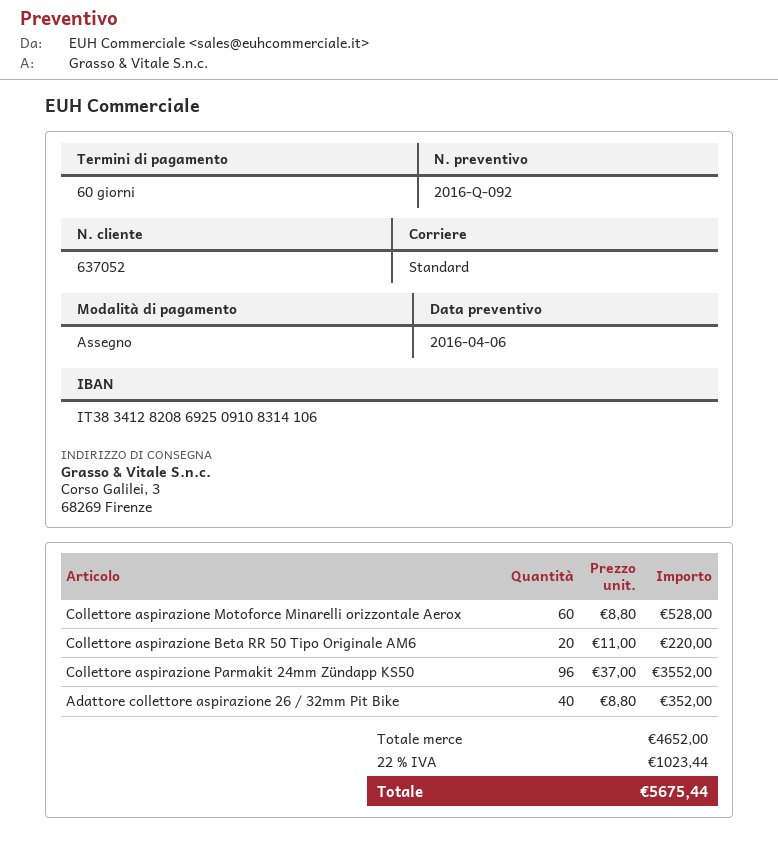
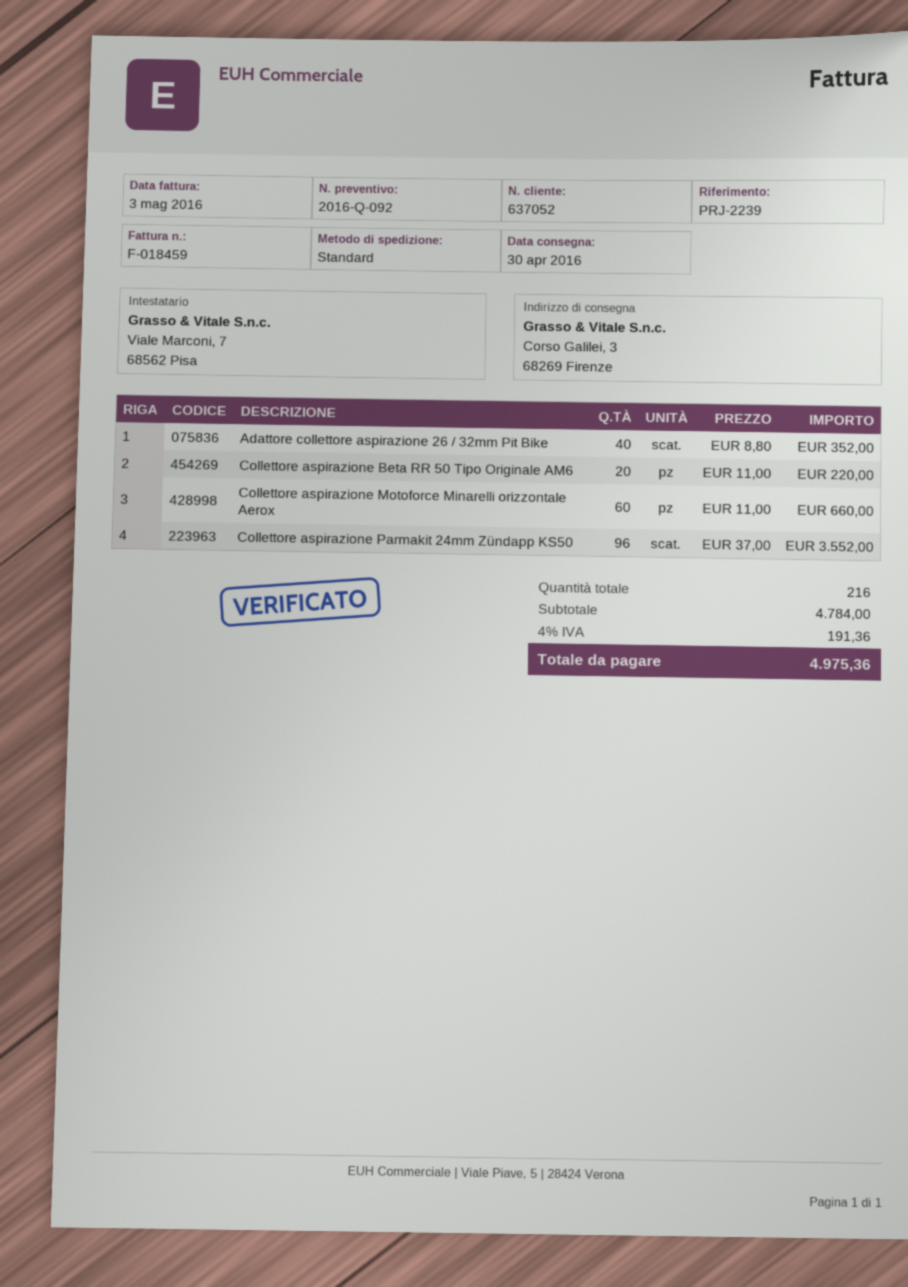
Collettore aspirazione Motoforce Minarelli orizzontale Aerox: 60 x 8.80 = 528.00 -> 60 x 11.00 = 660.00
subtotal: 4652.00 -> 4784.00
tax: 22% = 1023.44 -> 4% = 191.36
total: 5675.44 -> 4975.36

